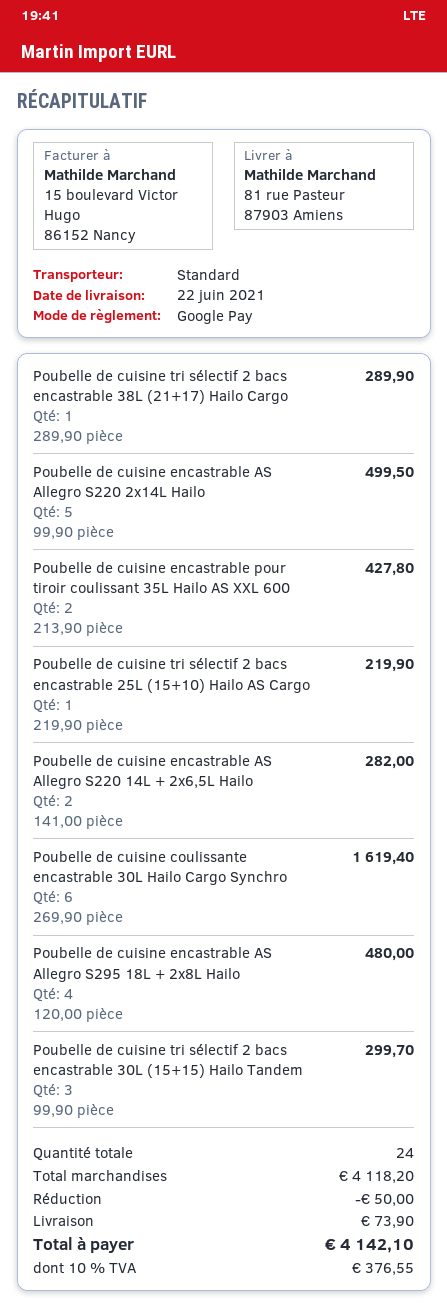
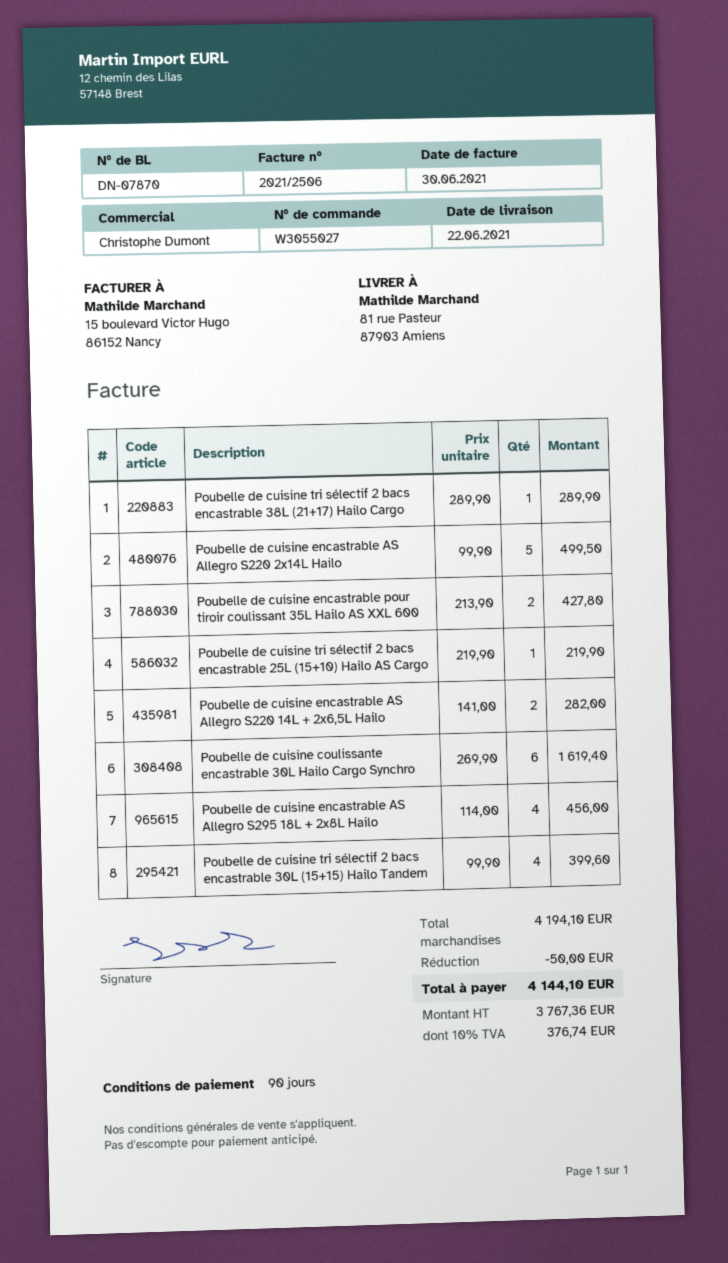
Poubelle de cuisine encastrable AS Allegro S295 18L + 2x8L Hailo: 4 x 120.00 = 480.00 -> 4 x 114.00 = 456.00
Poubelle de cuisine tri sélectif 2 bacs encastrable 30L (15+15) Hailo Tandem: 3 x 99.90 = 299.70 -> 4 x 99.90 = 399.60
subtotal: 4118.20 -> 4194.10
shipping: 73.90 -> none
tax: 10% = 376.55 -> 10% = 376.74
total: 4142.10 -> 4144.10

